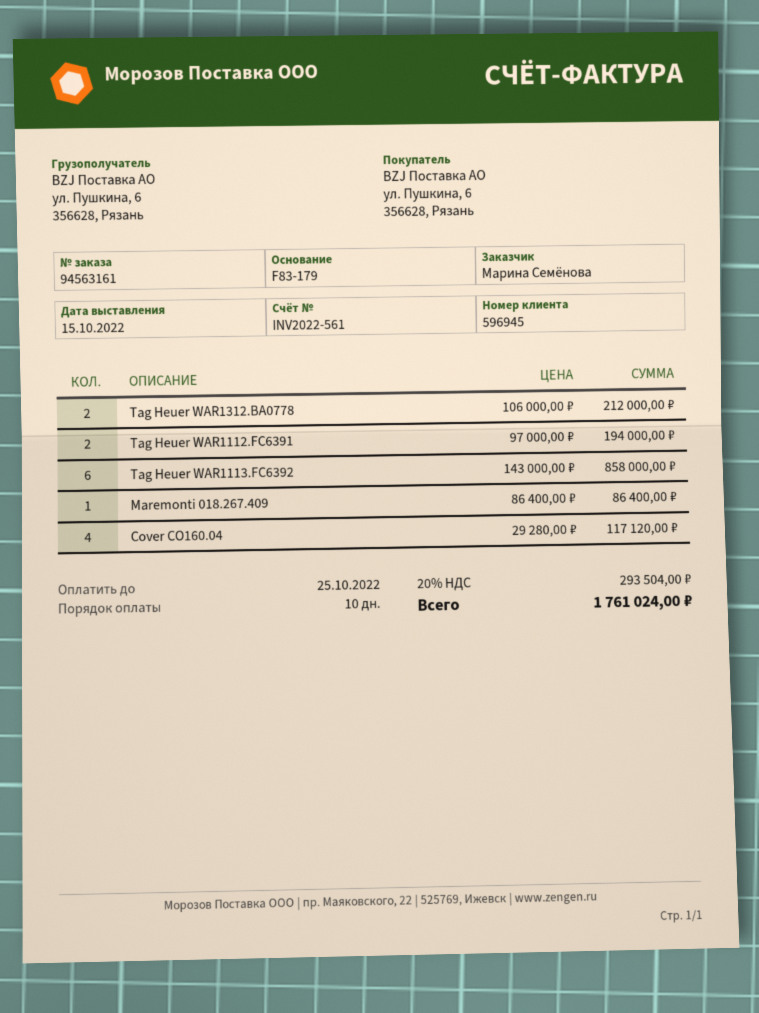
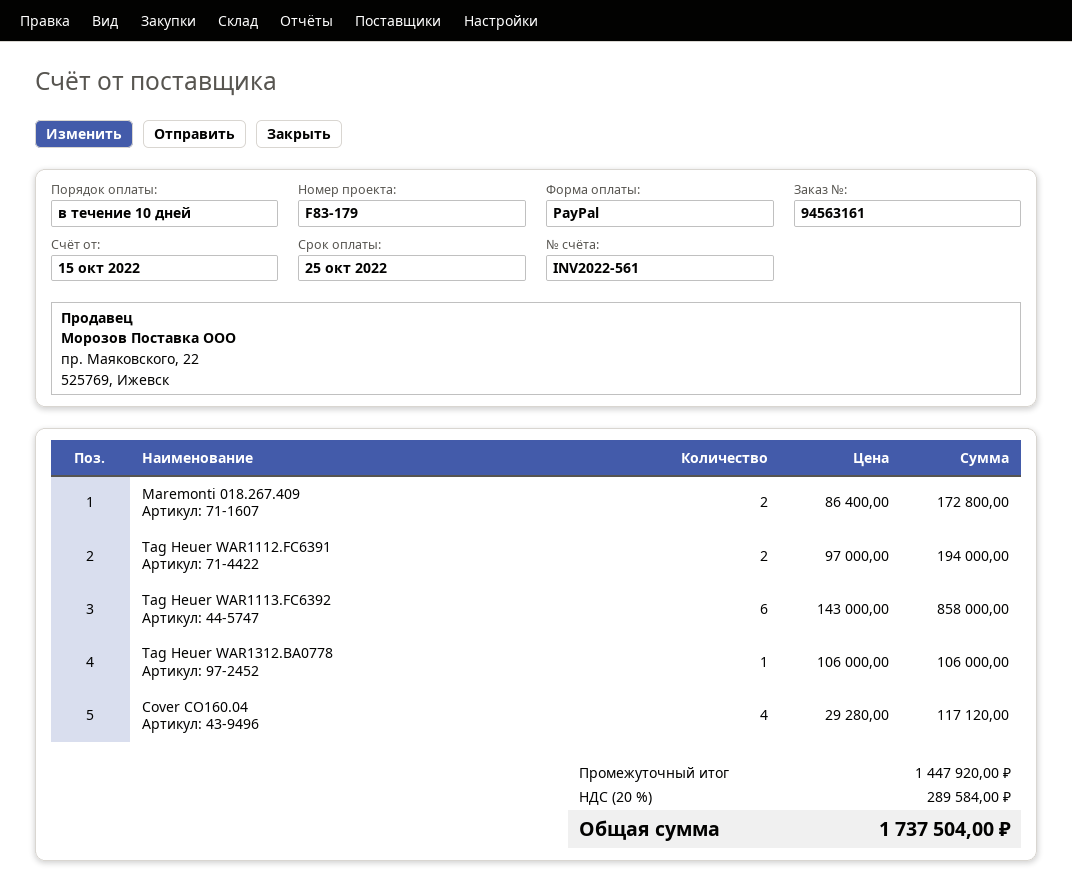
Tag Heuer WAR1312.BA0778: 2 x 106000.00 = 212000.00 -> 1 x 106000.00 = 106000.00
Maremonti 018.267.409: 1 x 86400.00 = 86400.00 -> 2 x 86400.00 = 172800.00
tax: 20% = 293504.00 -> 20% = 289584.00
total: 1761024.00 -> 1737504.00

